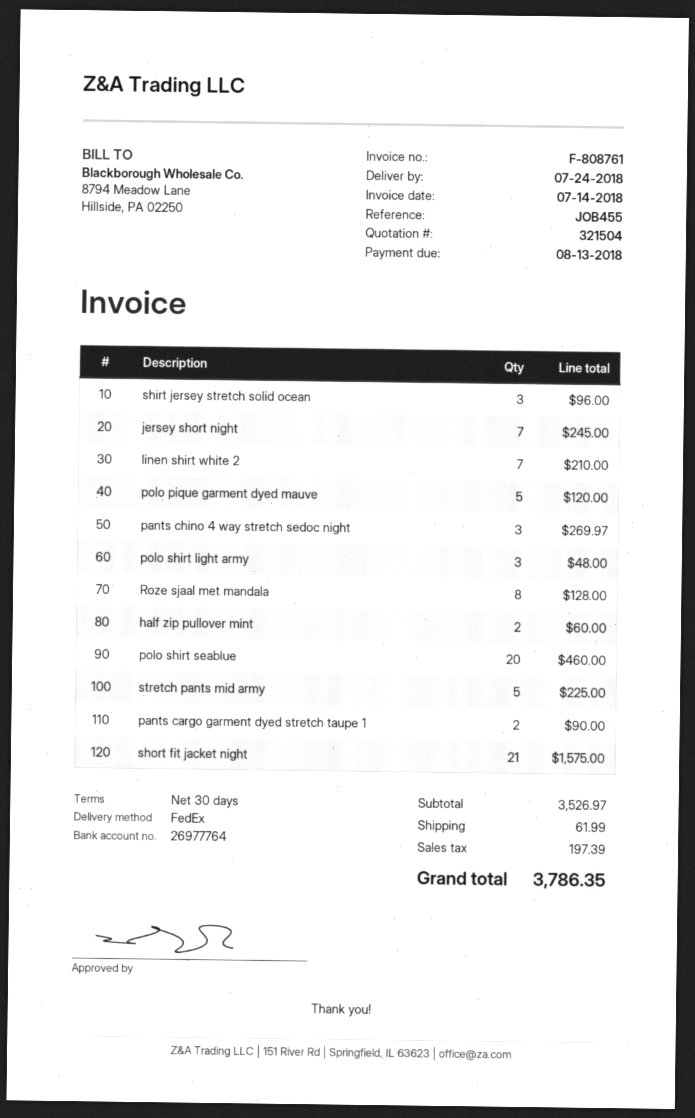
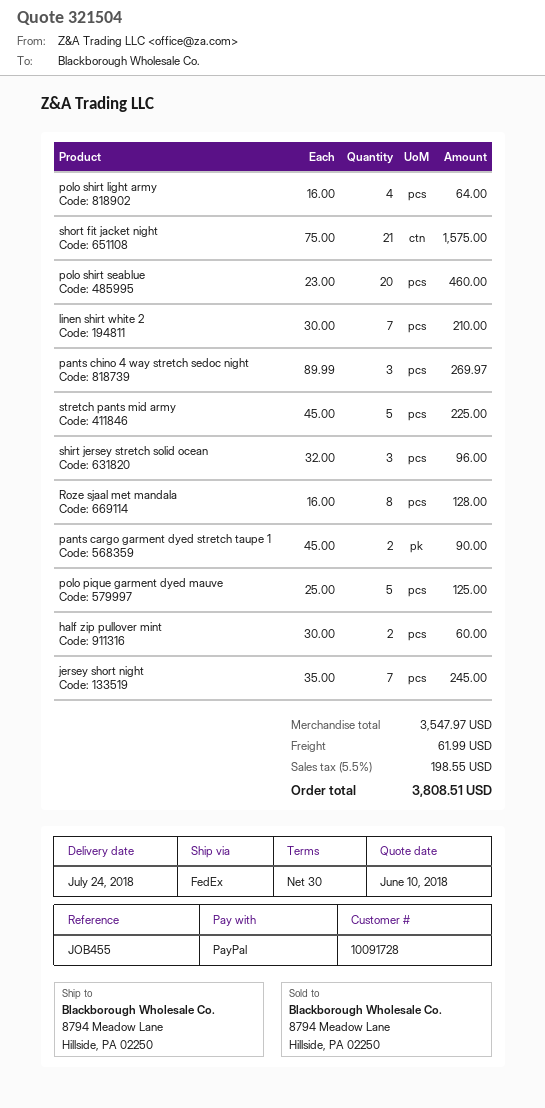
polo pique garment dyed mauve: 5 for 120.00 -> 5 for 125.00
polo shirt light army: 3 for 48.00 -> 4 for 64.00
subtotal: 3526.97 -> 3547.97
tax: 197.39 -> 198.55
total: 3786.35 -> 3808.51

